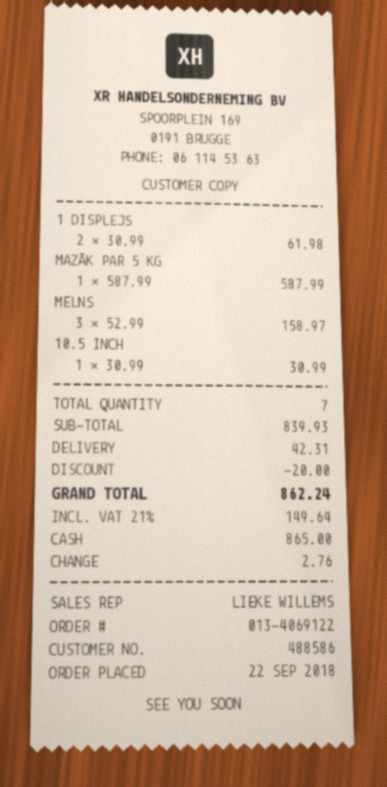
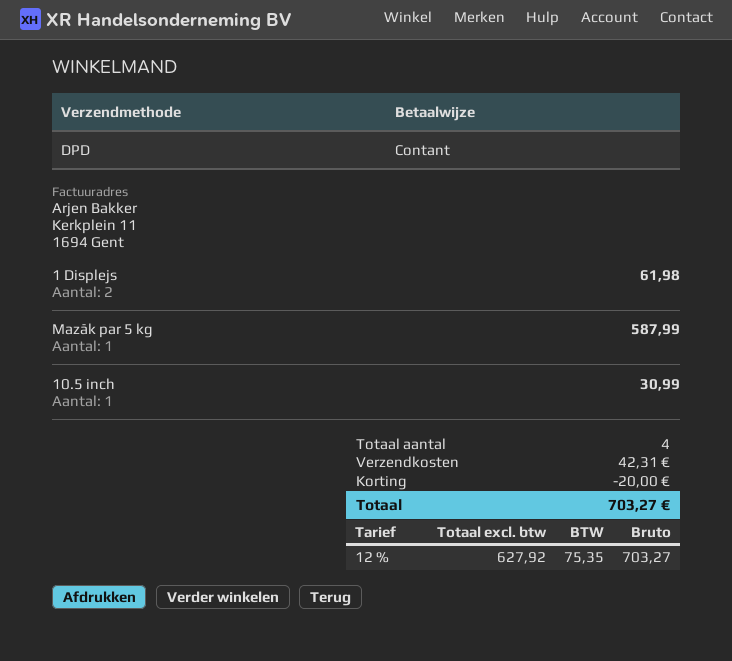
MELNS: 3 for 158.97 -> none
total quantity: 7 -> 4
tax: 21% = 149.64 -> 12% = 75.35
total: 862.24 -> 703.27

